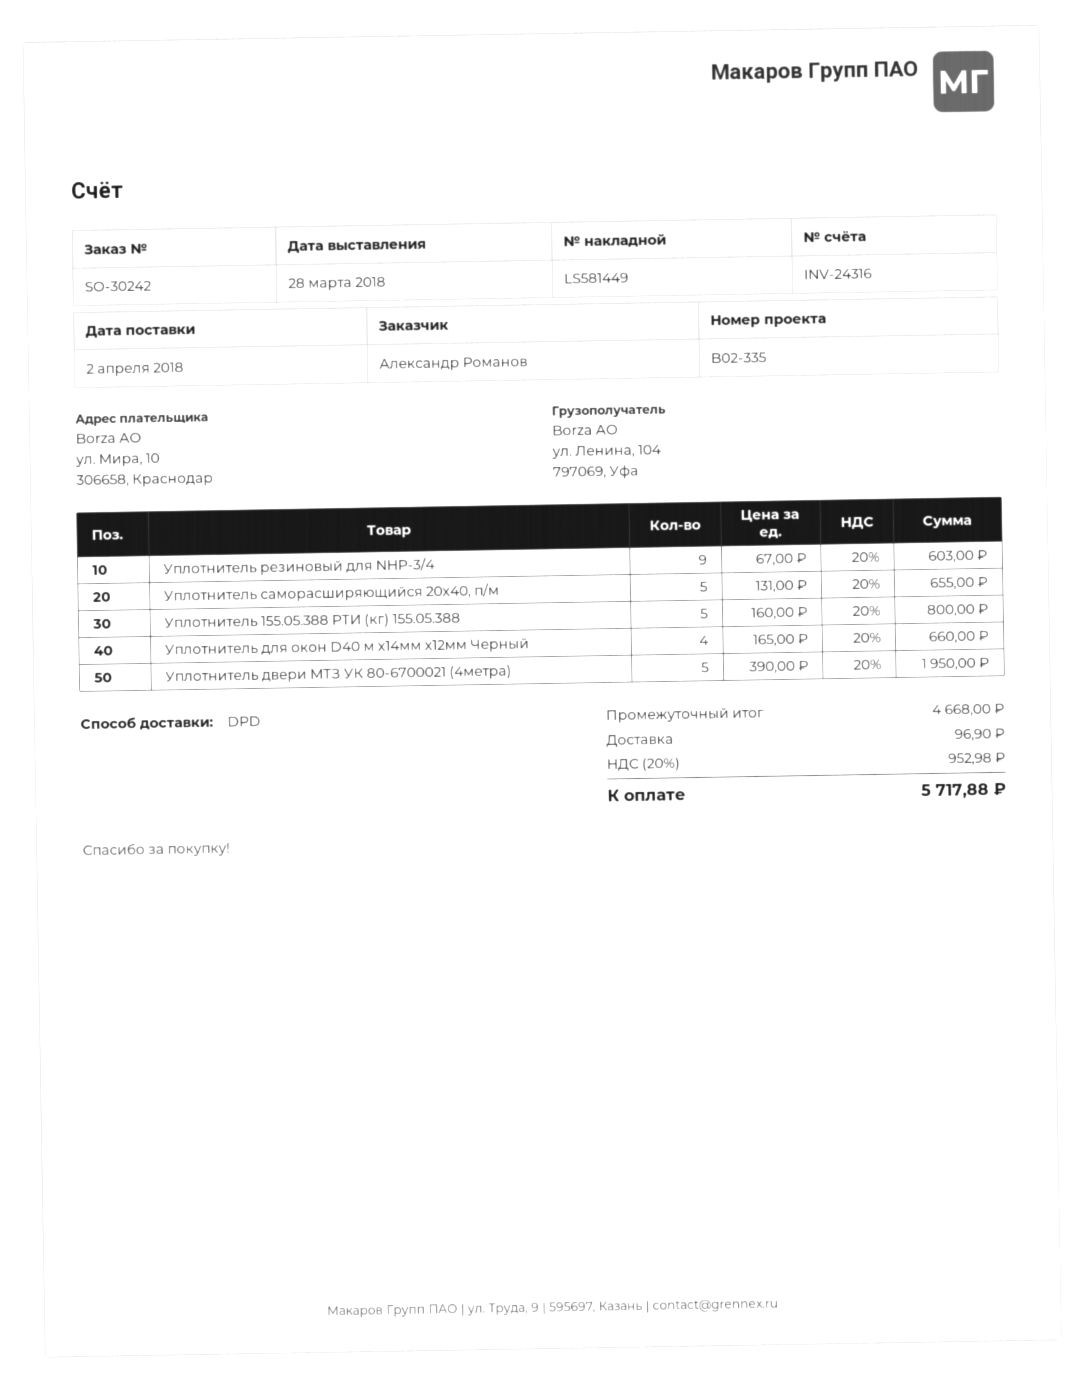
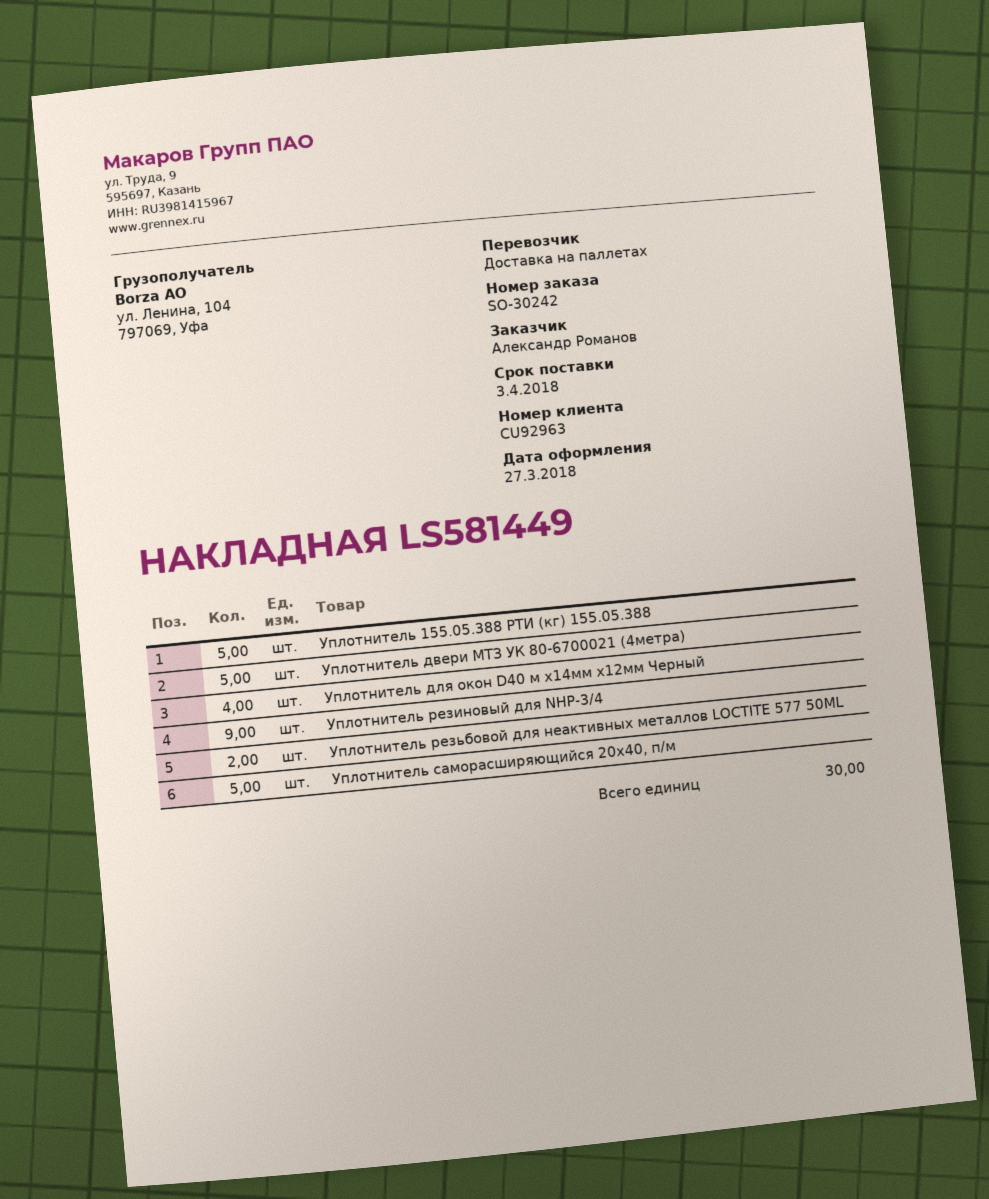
delivery date: 2018-04-02 -> 2018-04-03
shipping method: DPD -> pallet freight
Уплотнитель резьбовой для неактивных металлов LOCTITE 577 50ML: none -> 2

